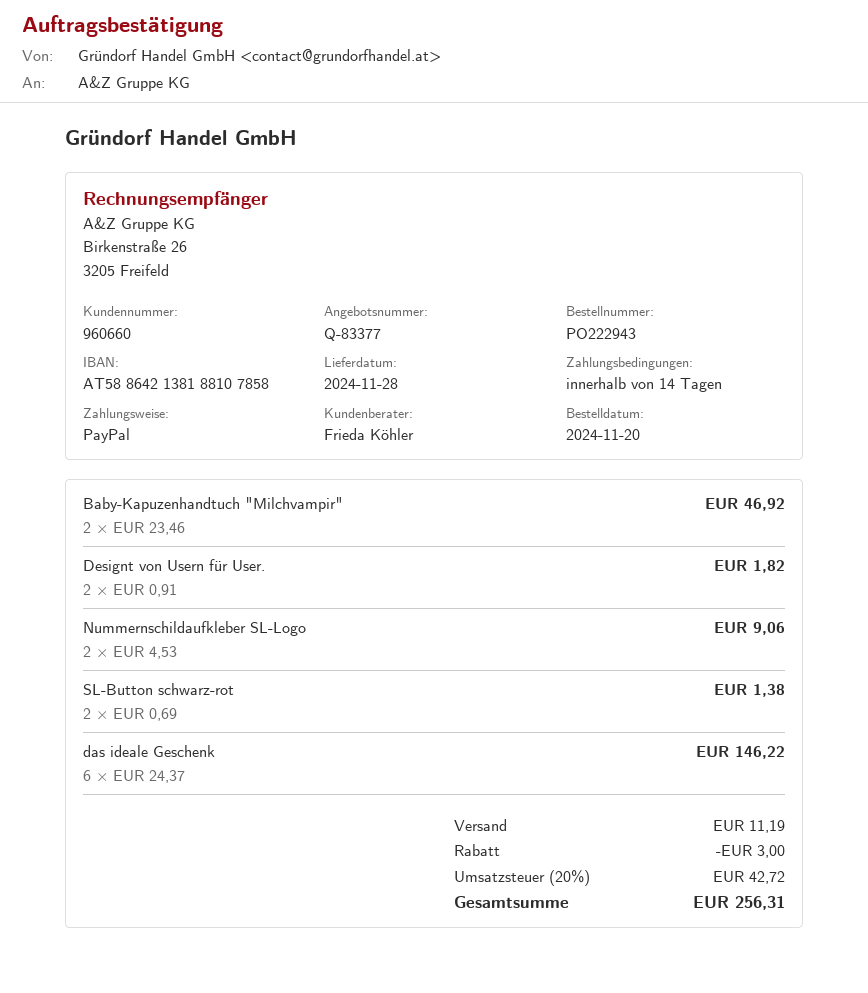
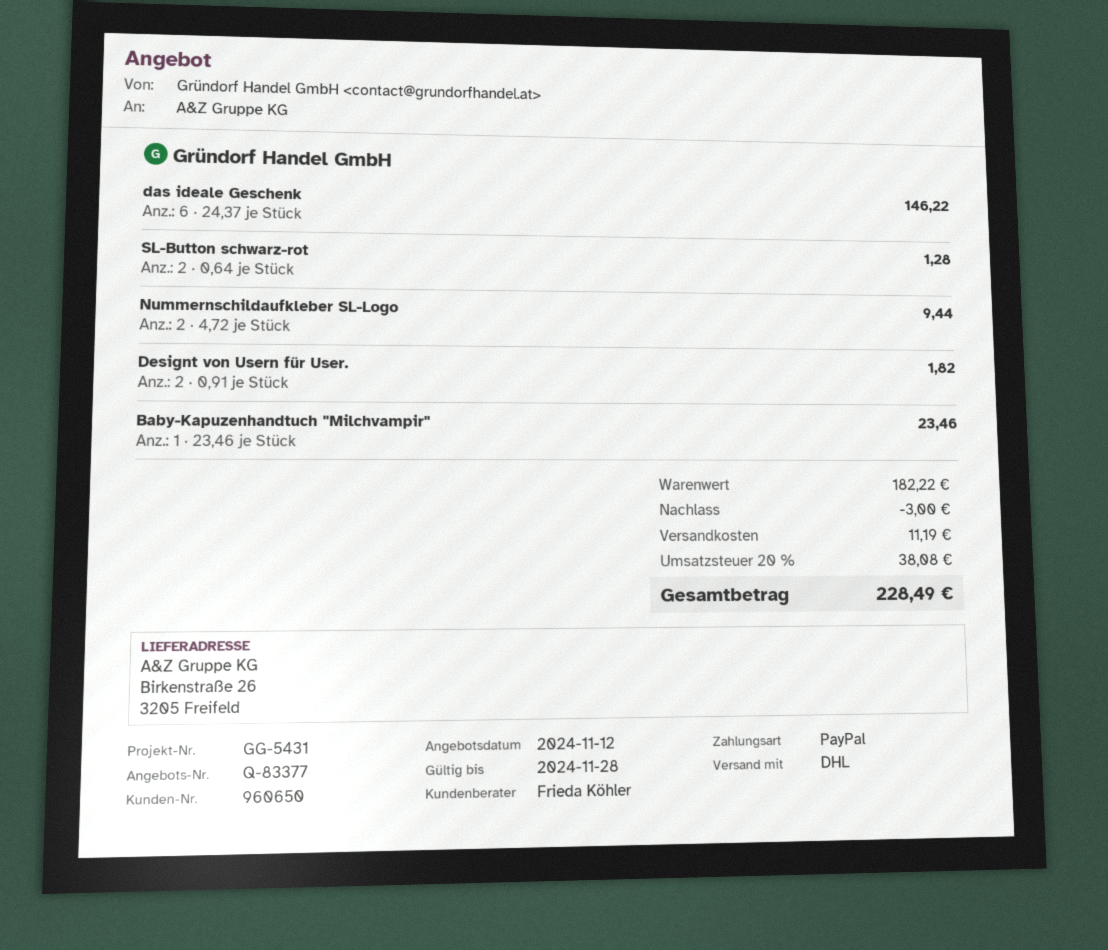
customer number: 960660 -> 960650
Baby-Kapuzenhandtuch "Milchvampir": 2 x 23.46 = 46.92 -> 1 x 23.46 = 23.46
Nummernschildaufkleber SL-Logo: 2 x 4.53 = 9.06 -> 2 x 4.72 = 9.44
SL-Button schwarz-rot: 2 x 0.69 = 1.38 -> 2 x 0.64 = 1.28
tax: 20% = 42.72 -> 20% = 38.08
total: 256.31 -> 228.49

